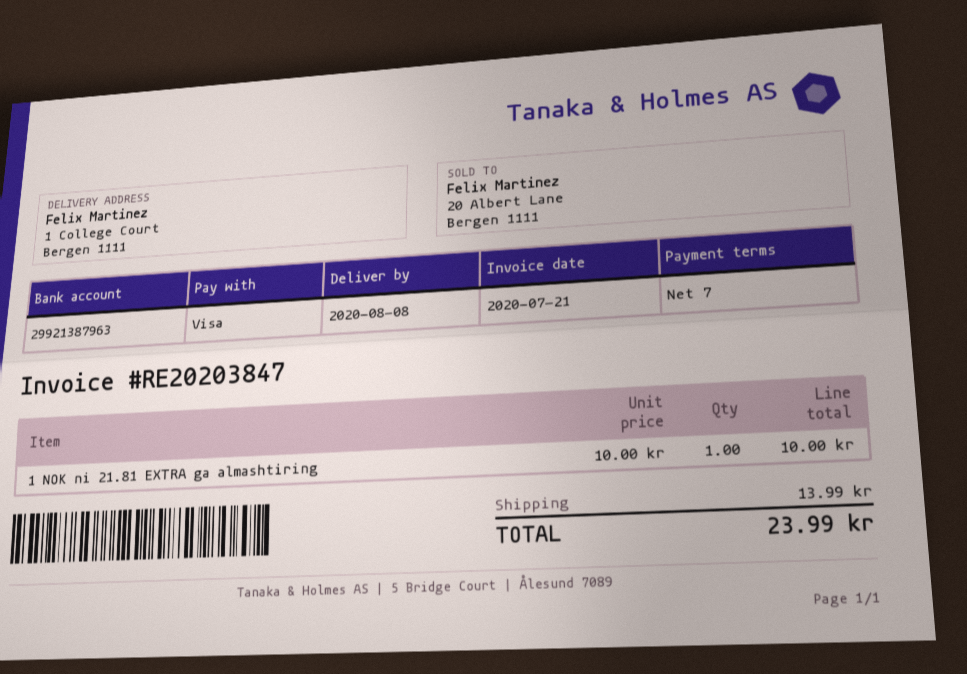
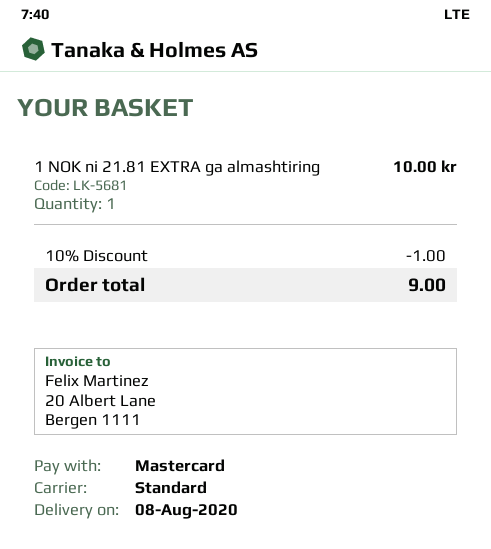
payment method: Visa -> Mastercard
discount: none -> 10% = 1.00
shipping: 13.99 -> none
total: 23.99 -> 9.00

